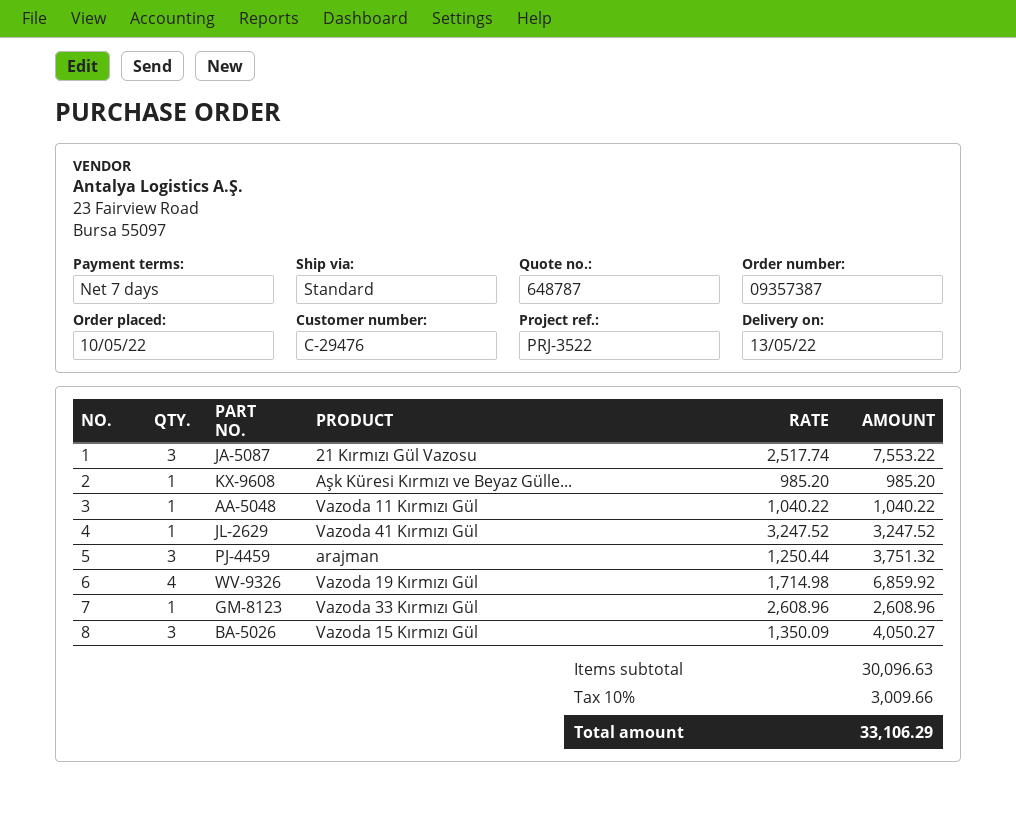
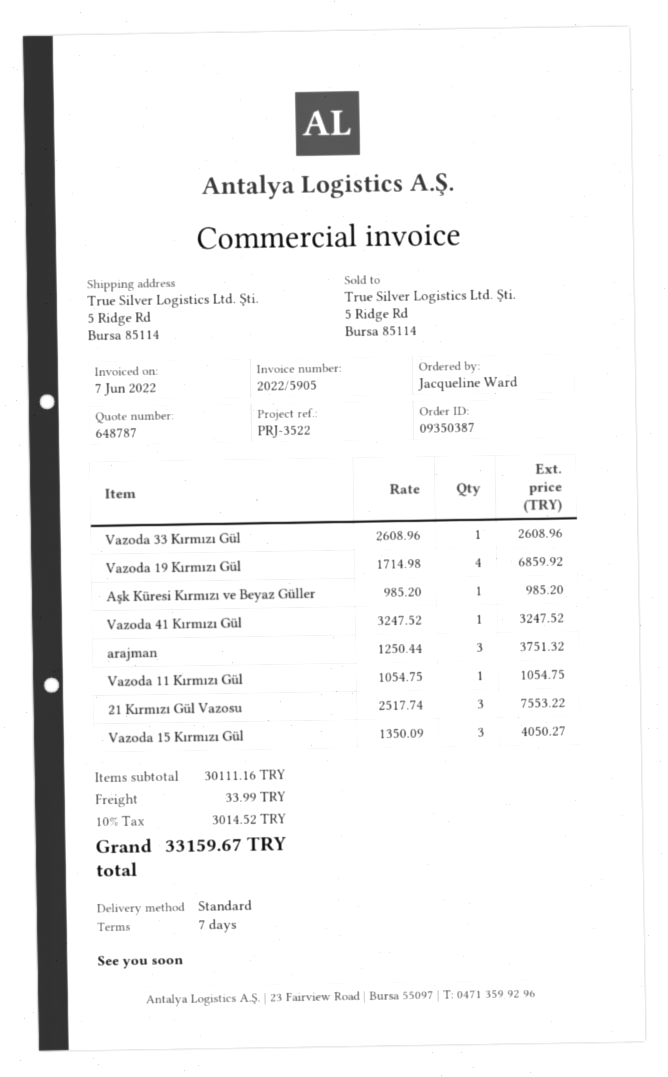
order number: 09357387 -> 09350387
Vazoda 11 Kırmızı Gül: 1 x 1040.22 = 1040.22 -> 1 x 1054.75 = 1054.75
subtotal: 30096.63 -> 30111.16
shipping: none -> 33.99
tax: 10% = 3009.66 -> 10% = 3014.52
total: 33106.29 -> 33159.67

